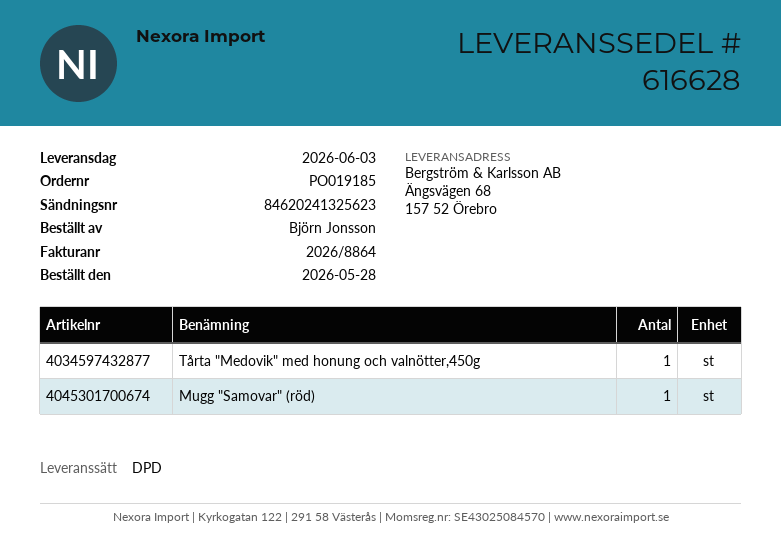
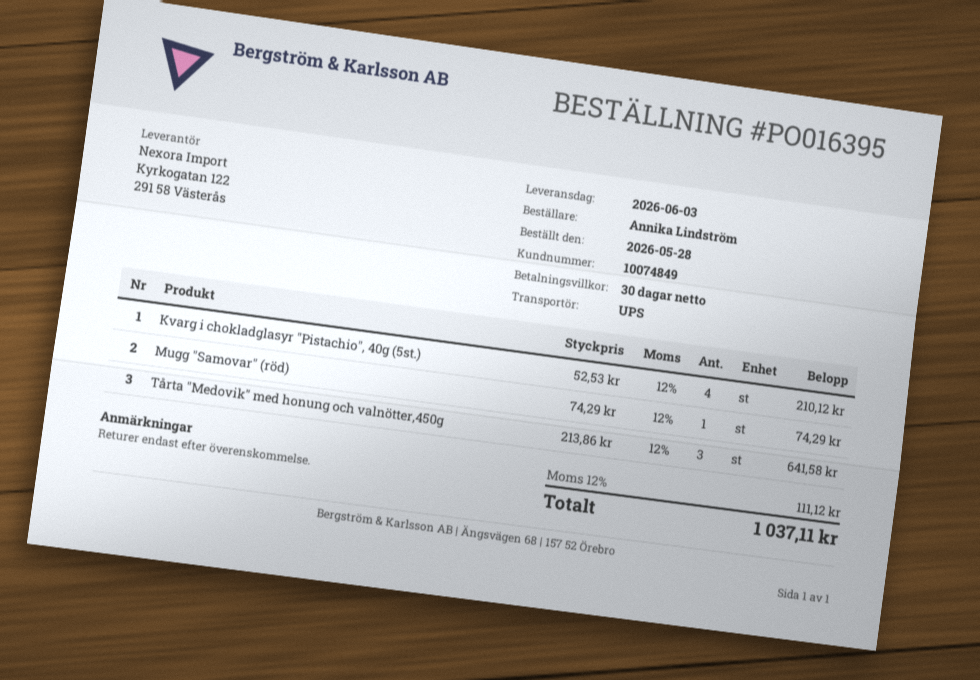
order number: PO019185 -> PO016395
ordered by: Björn Jonsson -> Annika Lindström
shipping method: DPD -> UPS
Tårta "Medovik" med honung och valnötter,450g: 1 -> 3
Kvarg i chokladglasyr "Pistachio", 40g (5st.): none -> 4

